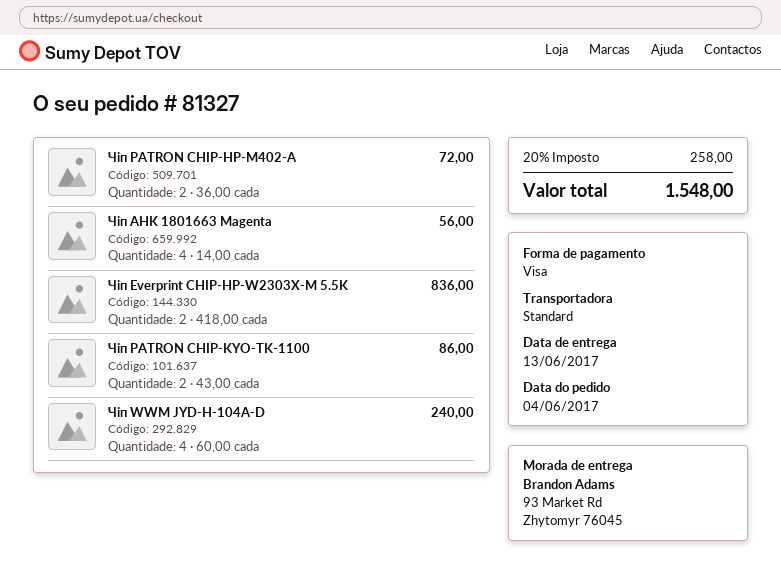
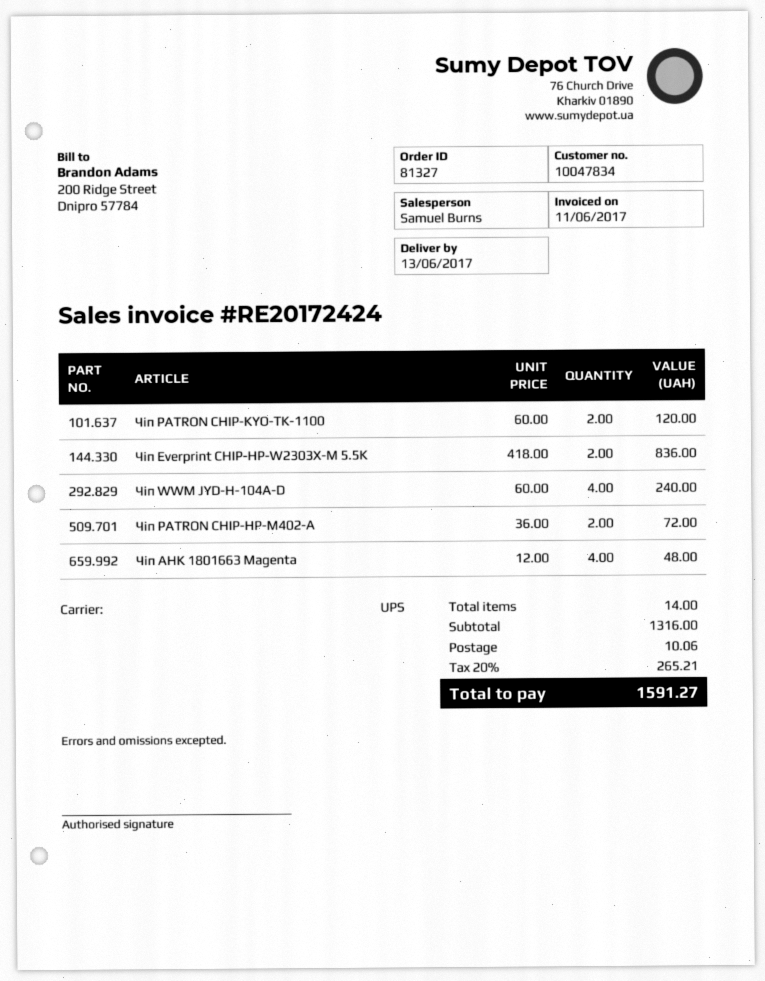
shipping method: standard -> UPS
Чіп AHK 1801663 Magenta: 4 x 14.00 = 56.00 -> 4 x 12.00 = 48.00
Чіп PATRON CHIP-KYO-TK-1100: 2 x 43.00 = 86.00 -> 2 x 60.00 = 120.00
shipping: none -> 10.06
tax: 20% = 258.00 -> 20% = 265.21
total: 1548.00 -> 1591.27

